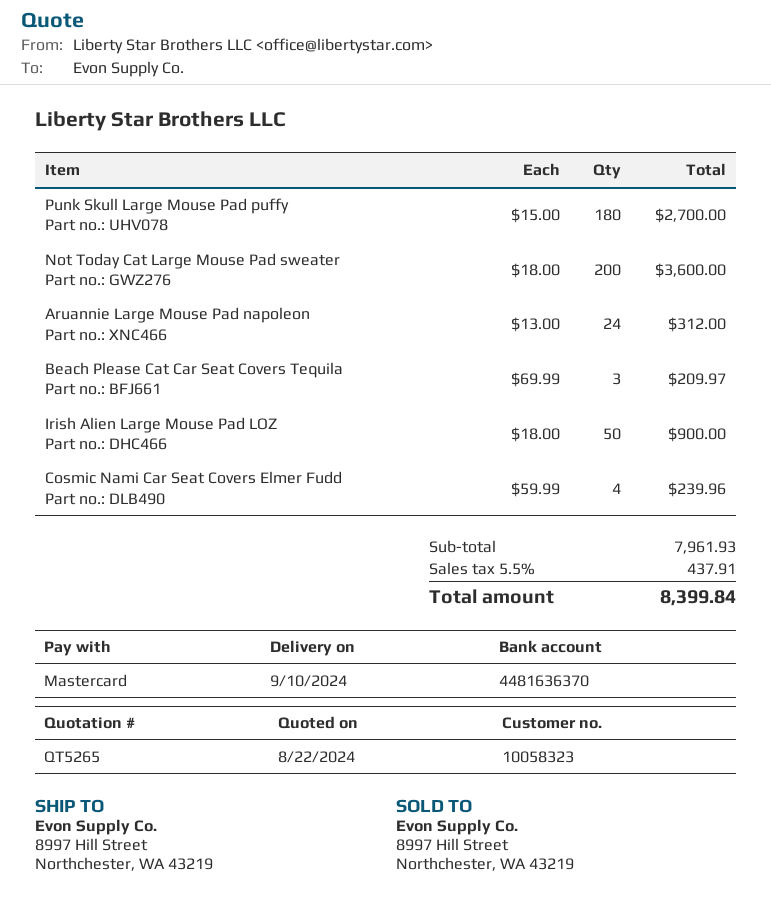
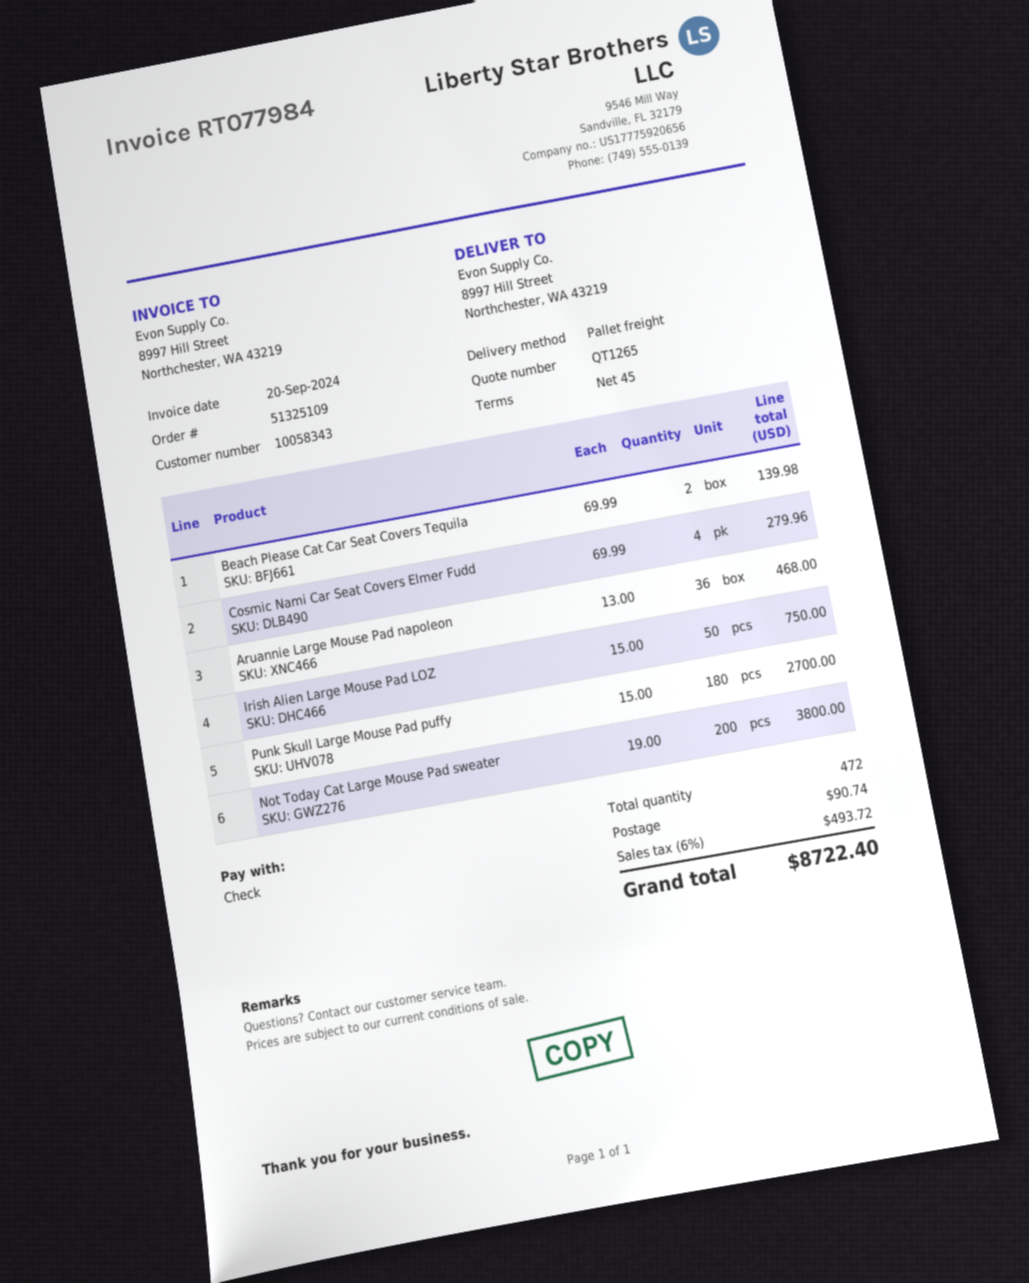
quote number: QT5265 -> QT1265
customer number: 10058323 -> 10058343
payment method: Mastercard -> cheque
Not Today Cat Large Mouse Pad sweater: 200 x 18.00 = 3600.00 -> 200 x 19.00 = 3800.00
Aruannie Large Mouse Pad napoleon: 24 x 13.00 = 312.00 -> 36 x 13.00 = 468.00
Beach Please Cat Car Seat Covers Tequila: 3 x 69.99 = 209.97 -> 2 x 69.99 = 139.98
Irish Alien Large Mouse Pad LOZ: 50 x 18.00 = 900.00 -> 50 x 15.00 = 750.00
Cosmic Nami Car Seat Covers Elmer Fudd: 4 x 59.99 = 239.96 -> 4 x 69.99 = 279.96
shipping: none -> 90.74
tax: 5.5% = 437.91 -> 6% = 493.72
total: 8399.84 -> 8722.40

